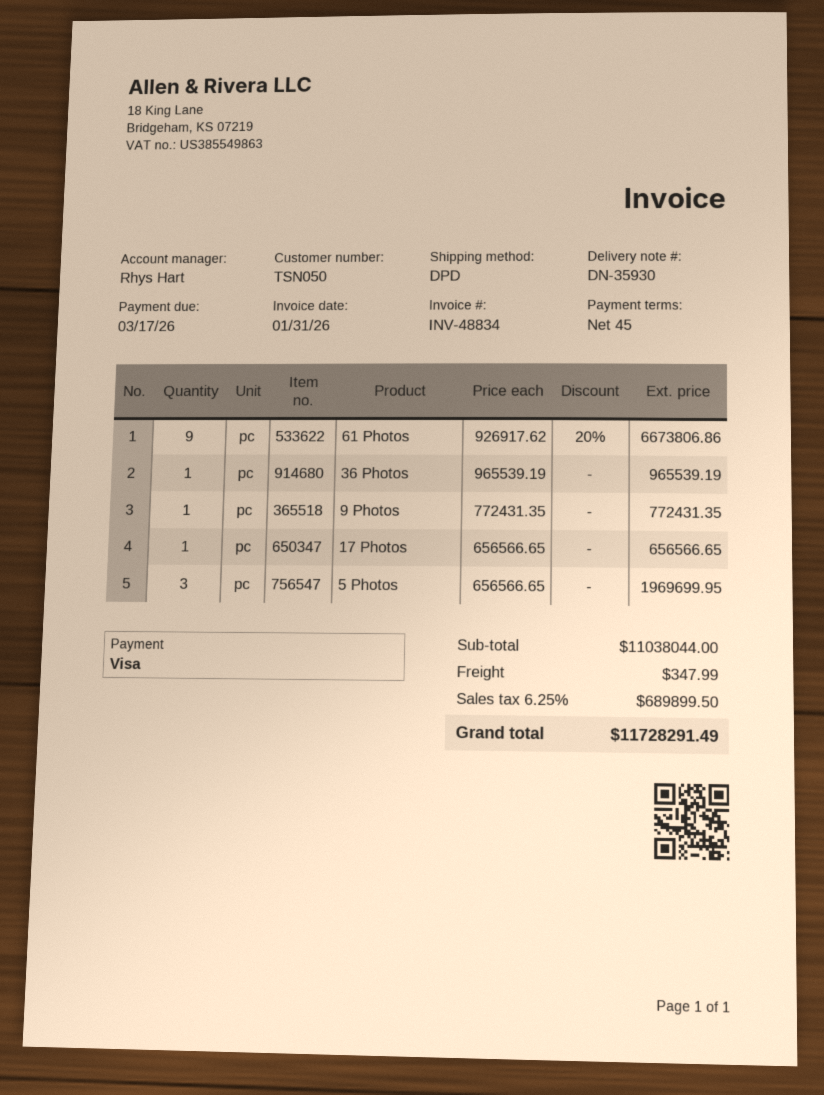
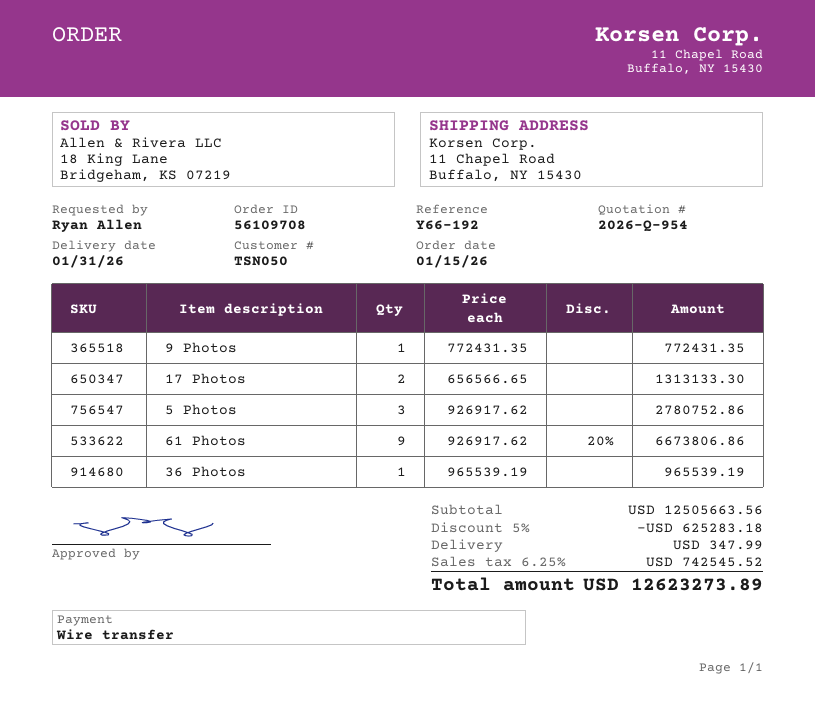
payment method: Visa -> bank transfer
17 Photos: 1 x 656566.65 = 656566.65 -> 2 x 656566.65 = 1313133.30
5 Photos: 3 x 656566.65 = 1969699.95 -> 3 x 926917.62 = 2780752.86
subtotal: 11038044.00 -> 12505663.56
discount: none -> 5% = 625283.18
tax: 6.25% = 689899.50 -> 6.25% = 742545.52
total: 11728291.49 -> 12623273.89

